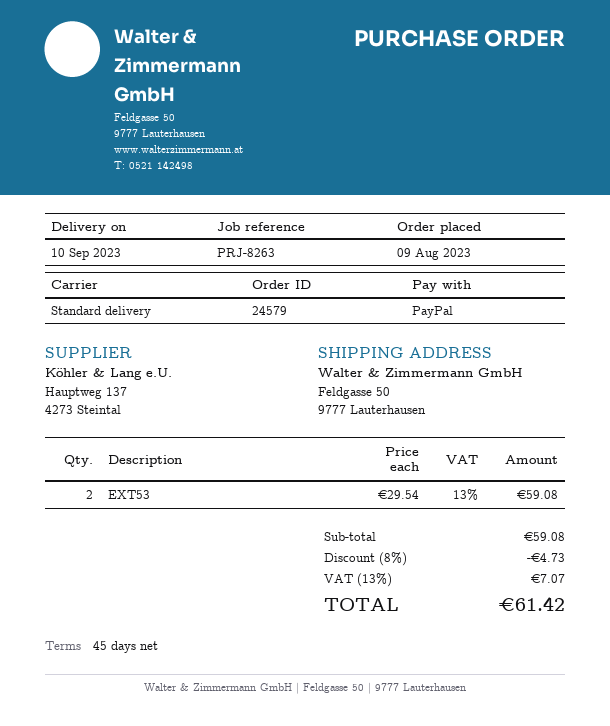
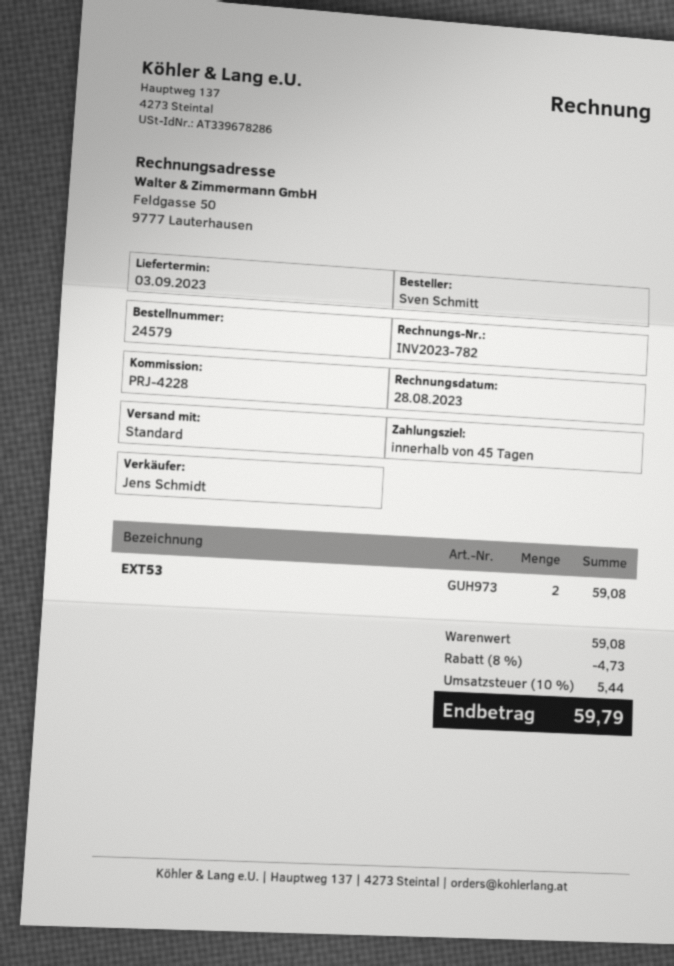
delivery date: 2023-09-10 -> 2023-09-03
reference: PRJ-8263 -> PRJ-4228
tax: 13% = 7.07 -> 10% = 5.44
total: 61.42 -> 59.79

